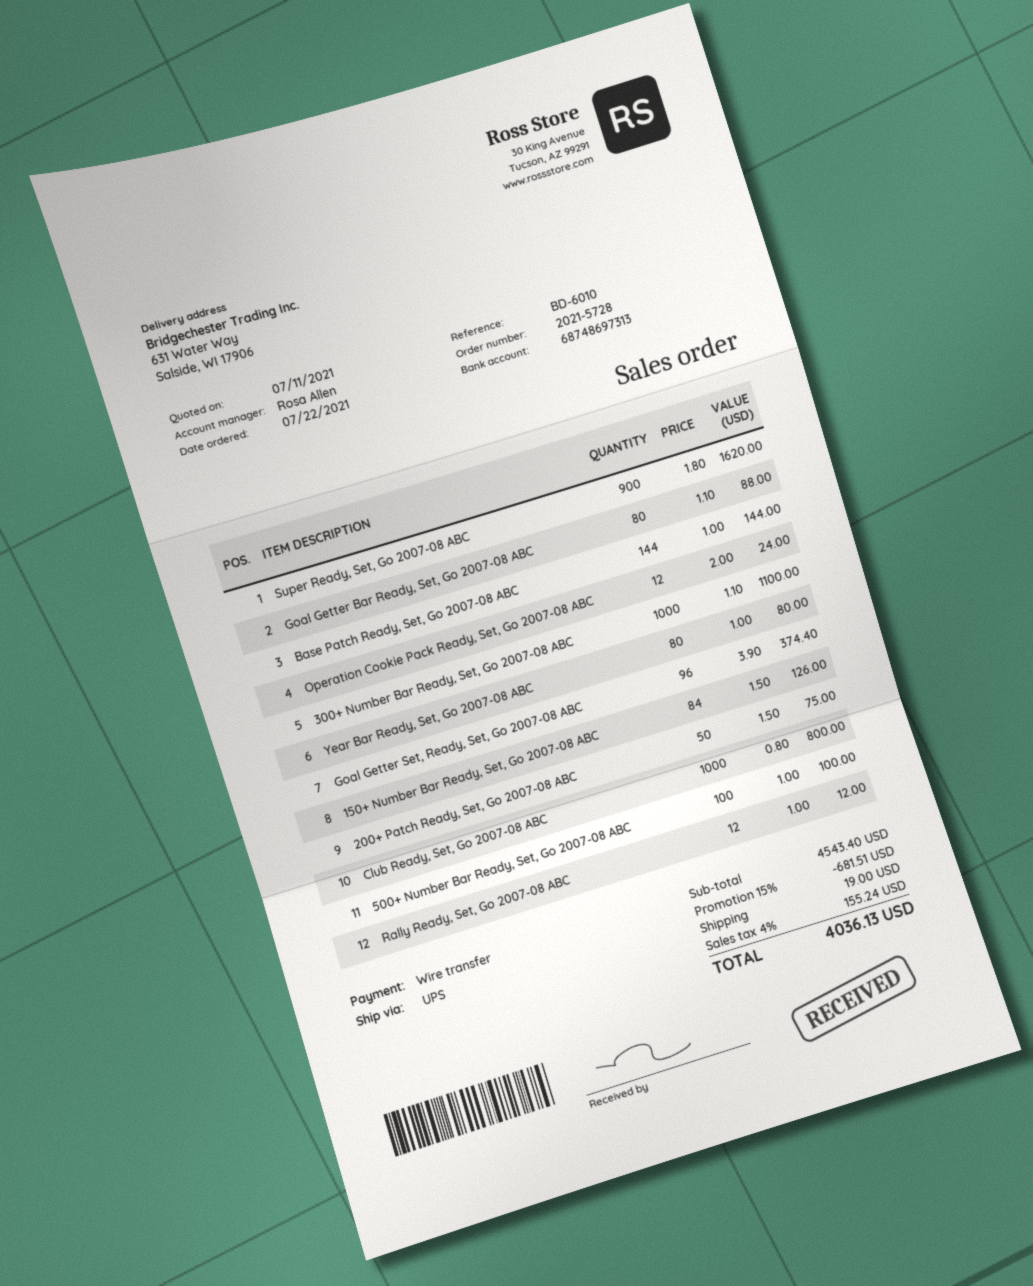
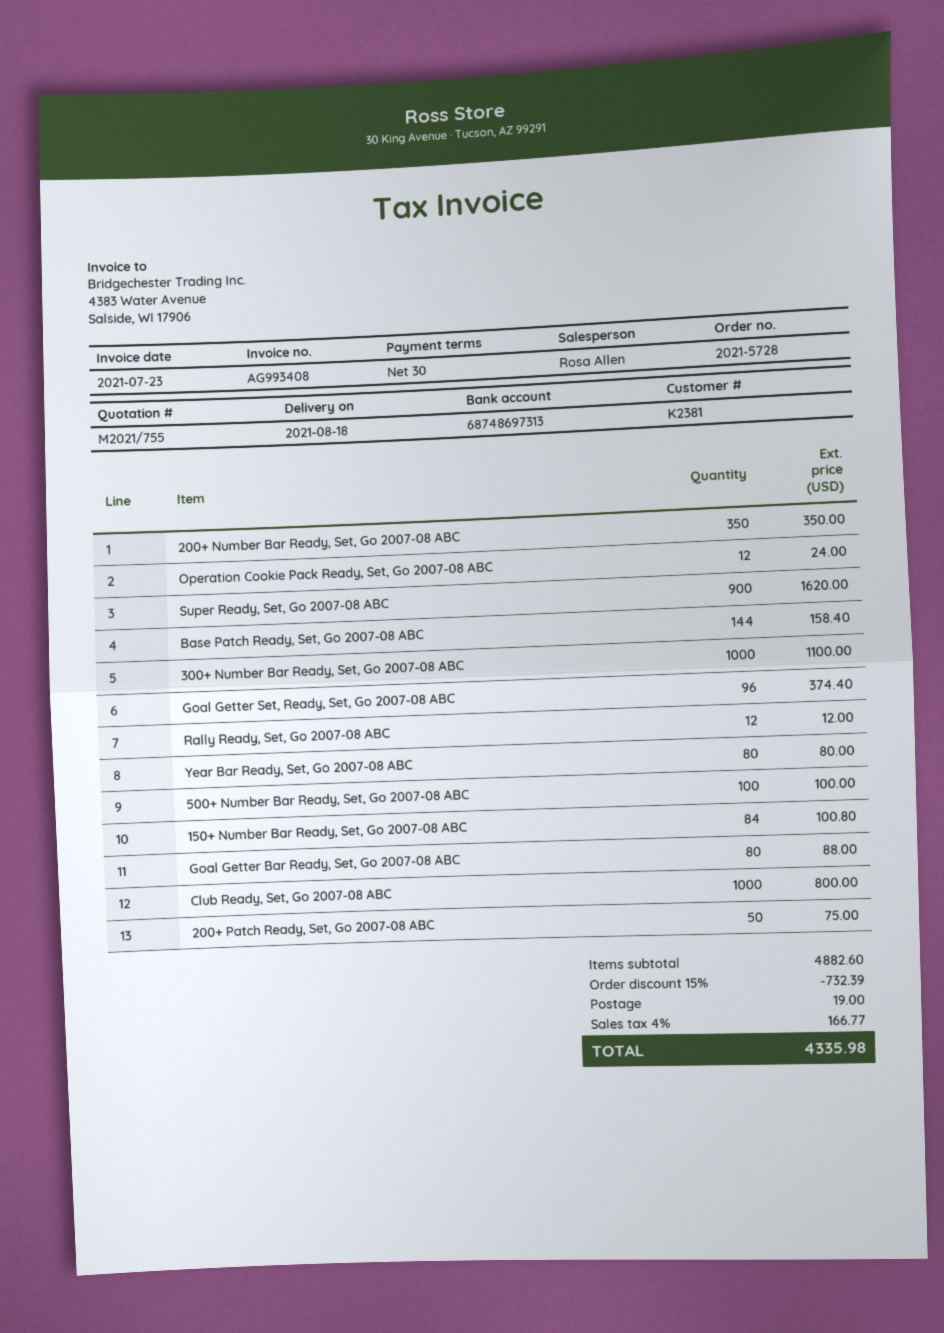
Base Patch Ready, Set, Go 2007-08 ABC: 144 for 144.00 -> 144 for 158.40
150+ Number Bar Ready, Set, Go 2007-08 ABC: 84 for 126.00 -> 84 for 100.80
200+ Number Bar Ready, Set, Go 2007-08 ABC: none -> 350 for 350.00
subtotal: 4543.40 -> 4882.60
discount: 15% = 681.51 -> 15% = 732.39
tax: 4% = 155.24 -> 4% = 166.77
total: 4036.13 -> 4335.98

